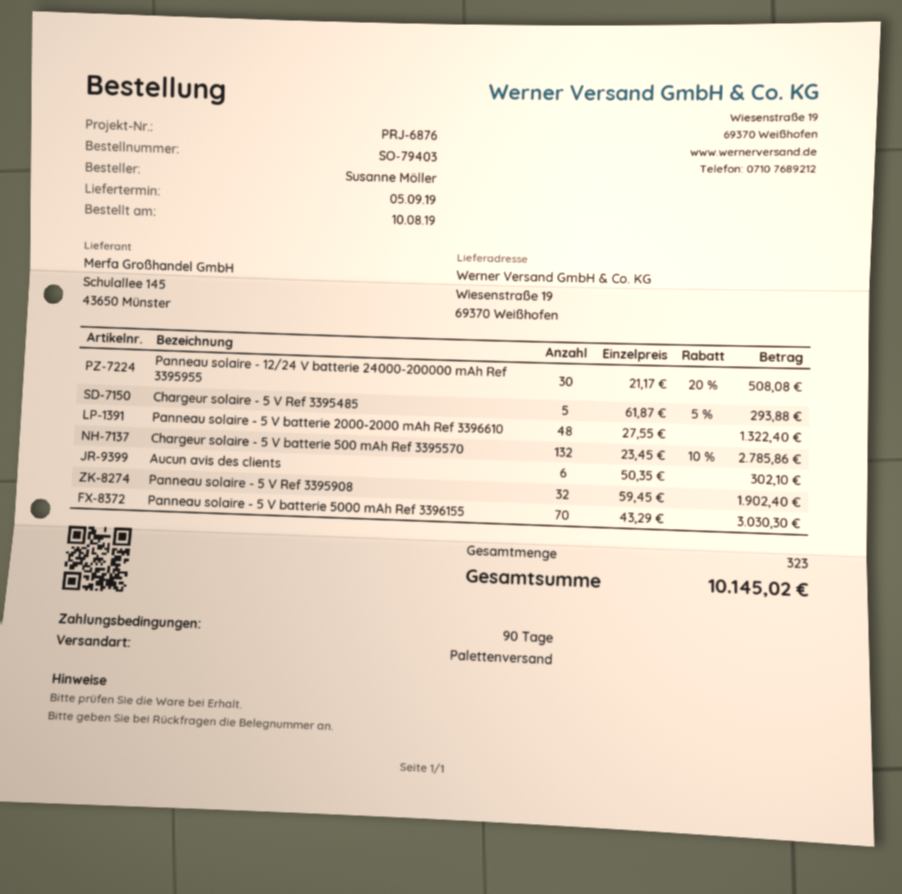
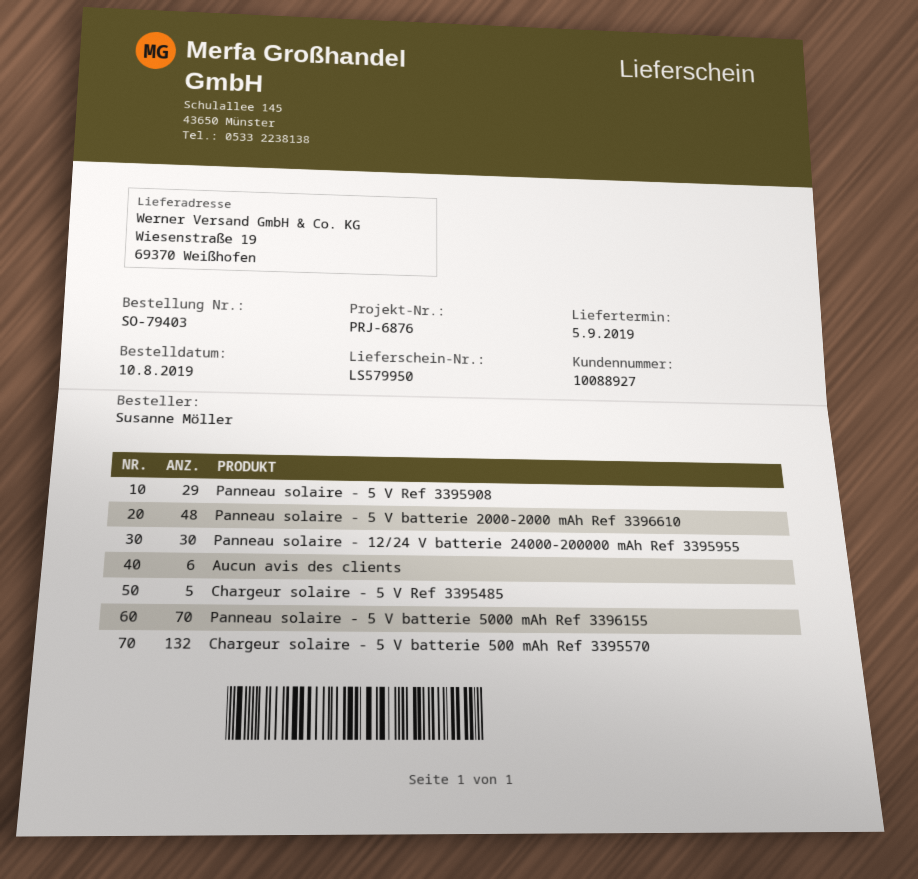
Panneau solaire - 5 V Ref 3395908: 32 -> 29

